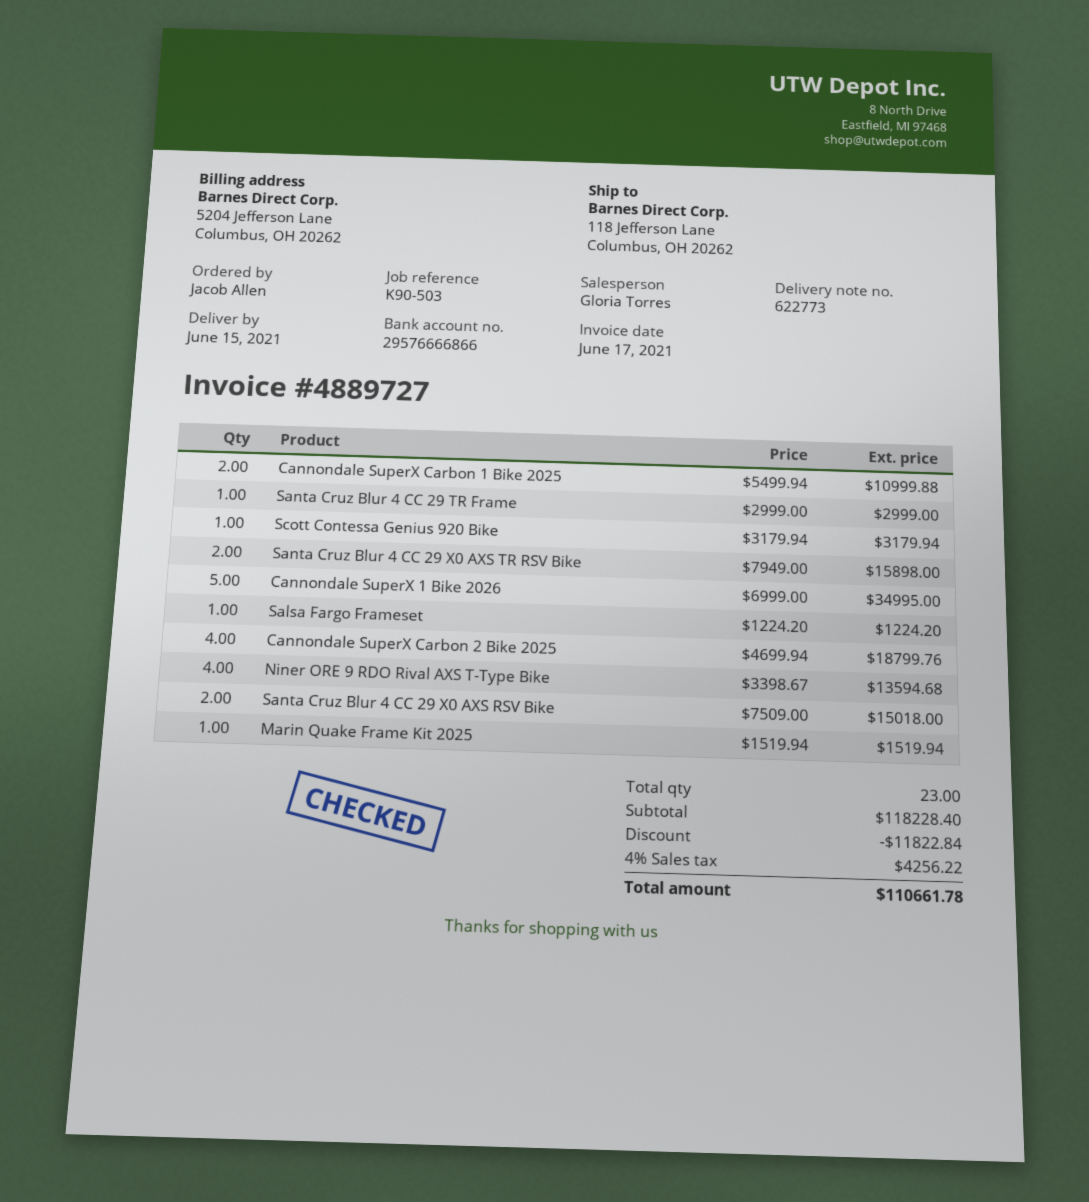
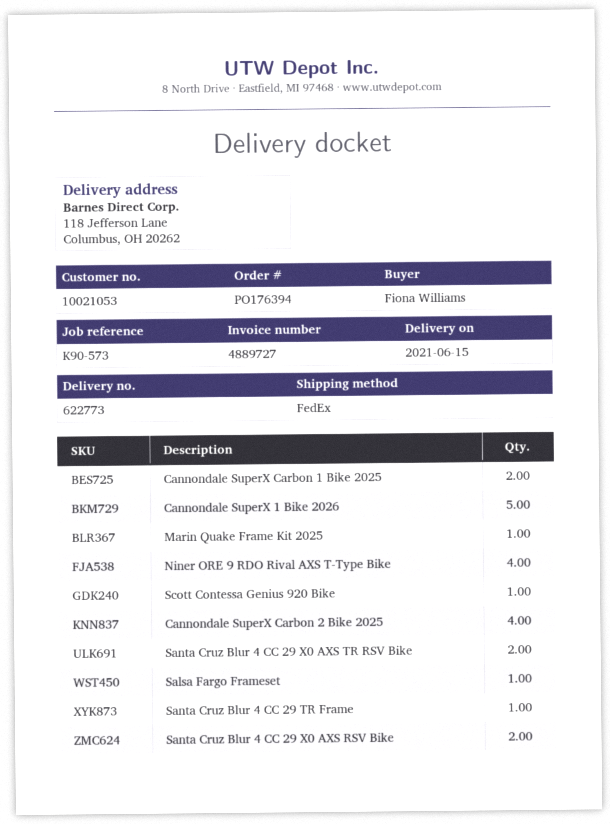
reference: K90-503 -> K90-573
ordered by: Jacob Allen -> Fiona Williams

